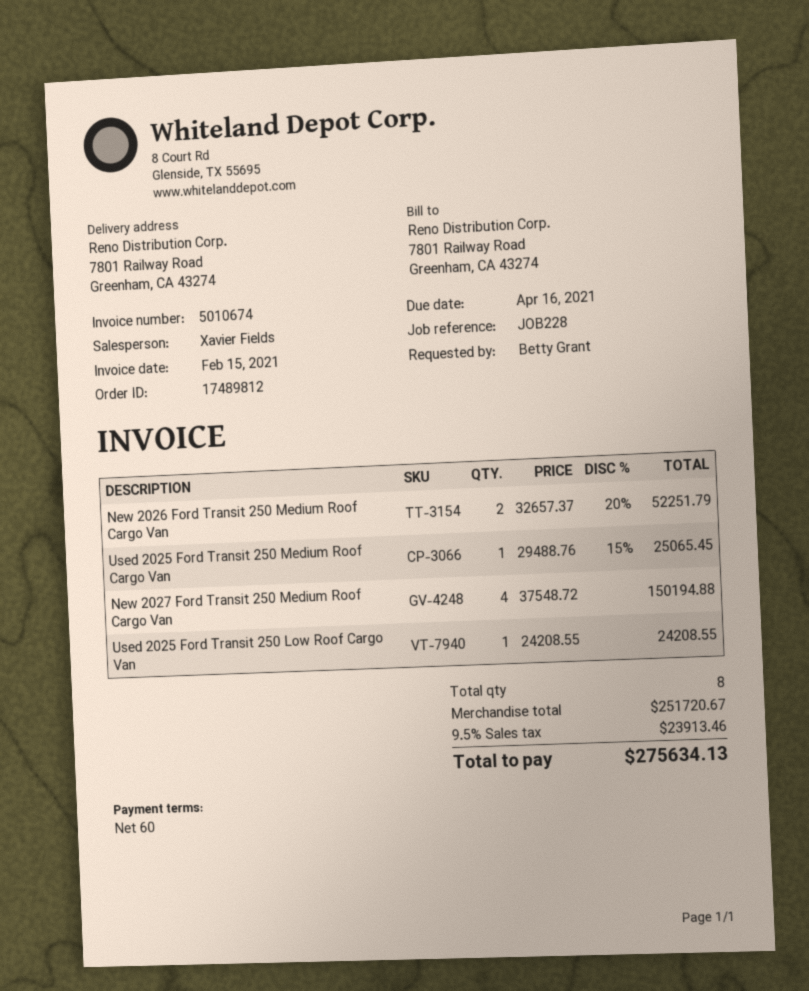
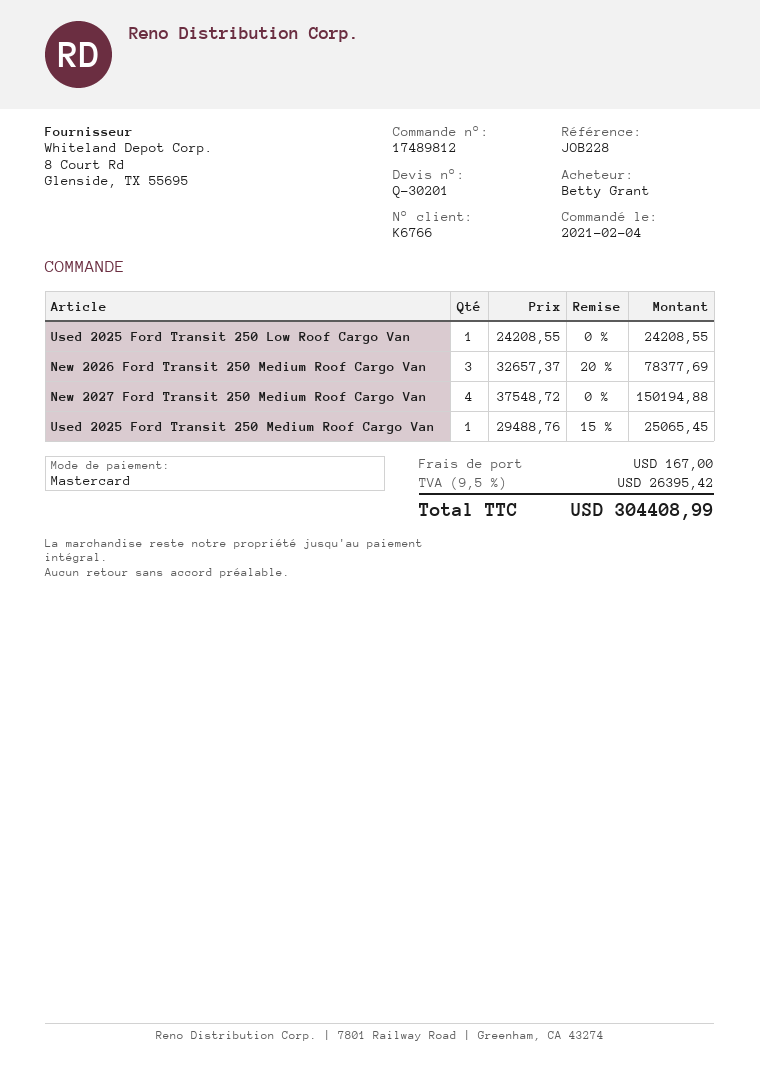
New 2026 Ford Transit 250 Medium Roof Cargo Van: 2 x 32657.37 - 20% = 52251.79 -> 3 x 32657.37 - 20% = 78377.69
shipping: none -> 167.00
tax: 9.5% = 23913.46 -> 9.5% = 26395.42
total: 275634.13 -> 304408.99

